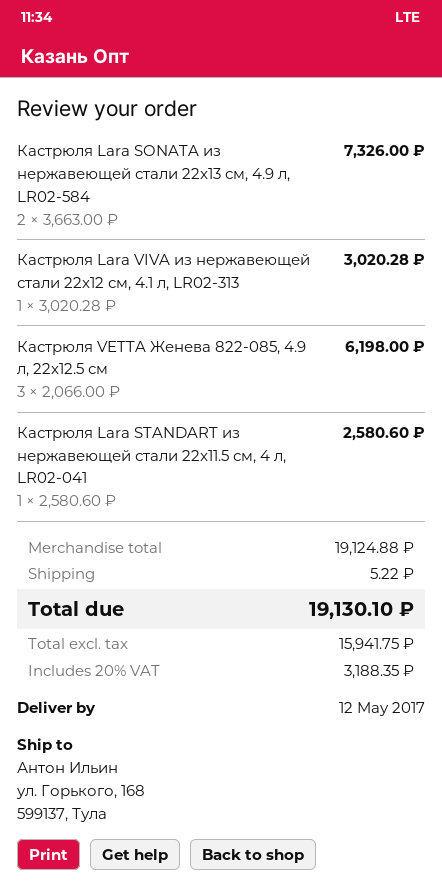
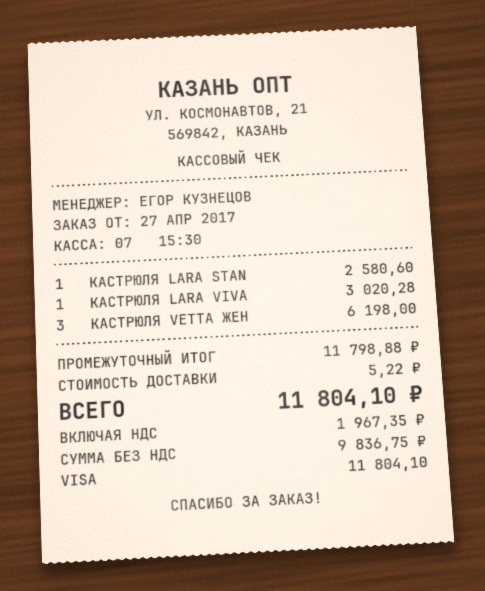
Кастрюля Lara SONATA из нержавеющей стали 22x13 см, 4.9 л, LR02-584: 2 for 7326.00 -> none
subtotal: 19124.88 -> 11798.88
net: 15941.75 -> 9836.75
tax: 3188.35 -> 1967.35
total: 19130.10 -> 11804.10

